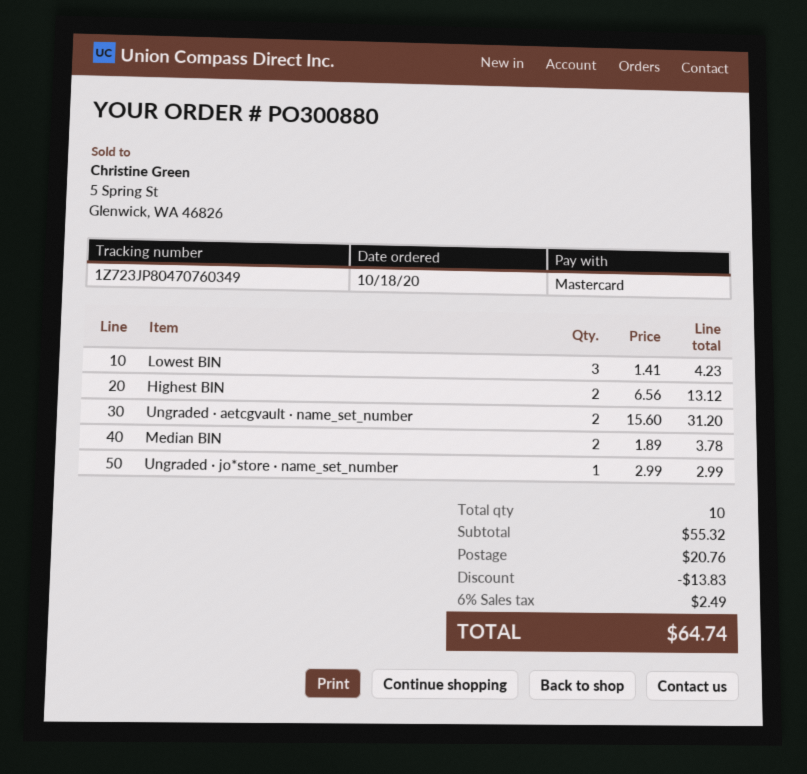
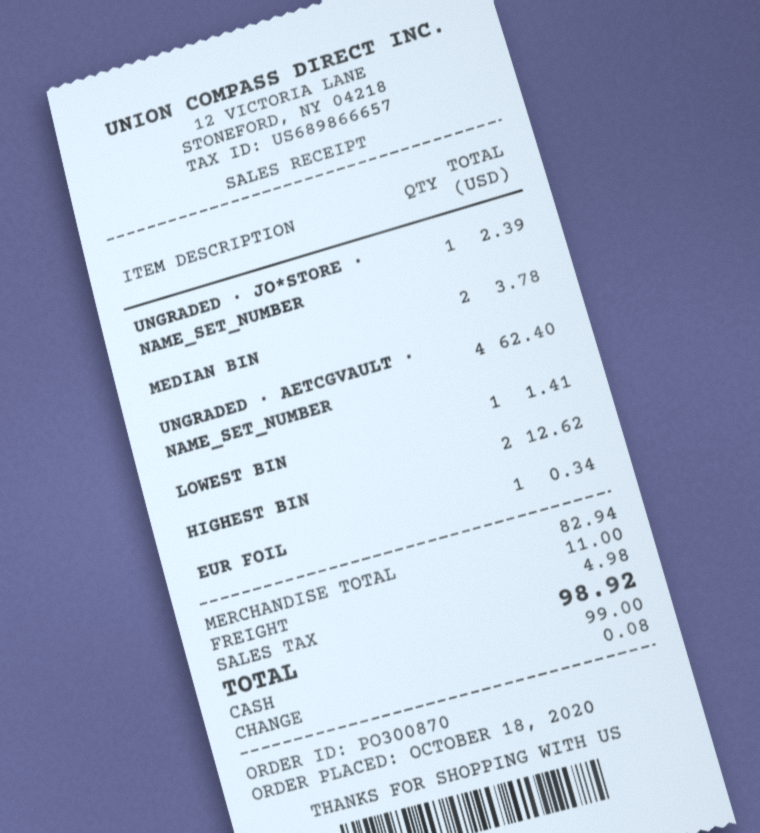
order number: PO300880 -> PO300870
payment method: Mastercard -> cash
Lowest BIN: 3 for 4.23 -> 1 for 1.41
Highest BIN: 2 for 13.12 -> 2 for 12.62
Ungraded · aetcgvault · name_set_number: 2 for 31.20 -> 4 for 62.40
Ungraded · jo*store · name_set_number: 1 for 2.99 -> 1 for 2.39
EUR FOIL: none -> 1 for 0.34
subtotal: 55.32 -> 82.94
discount: 13.83 -> none
shipping: 20.76 -> 11.00
tax: 2.49 -> 4.98
total: 64.74 -> 98.92

